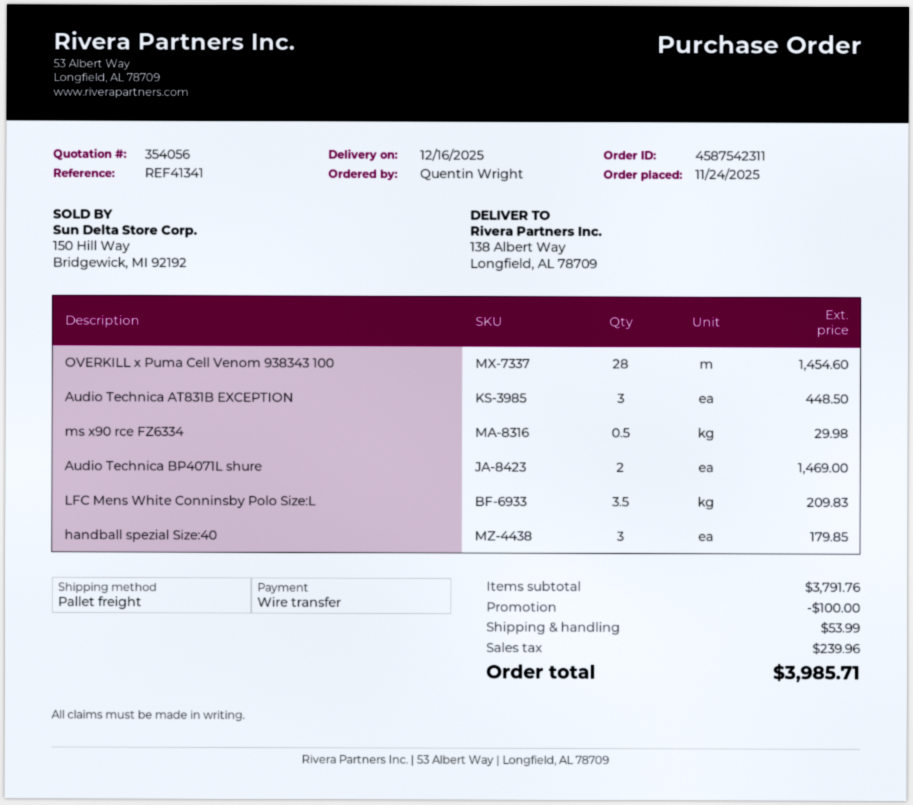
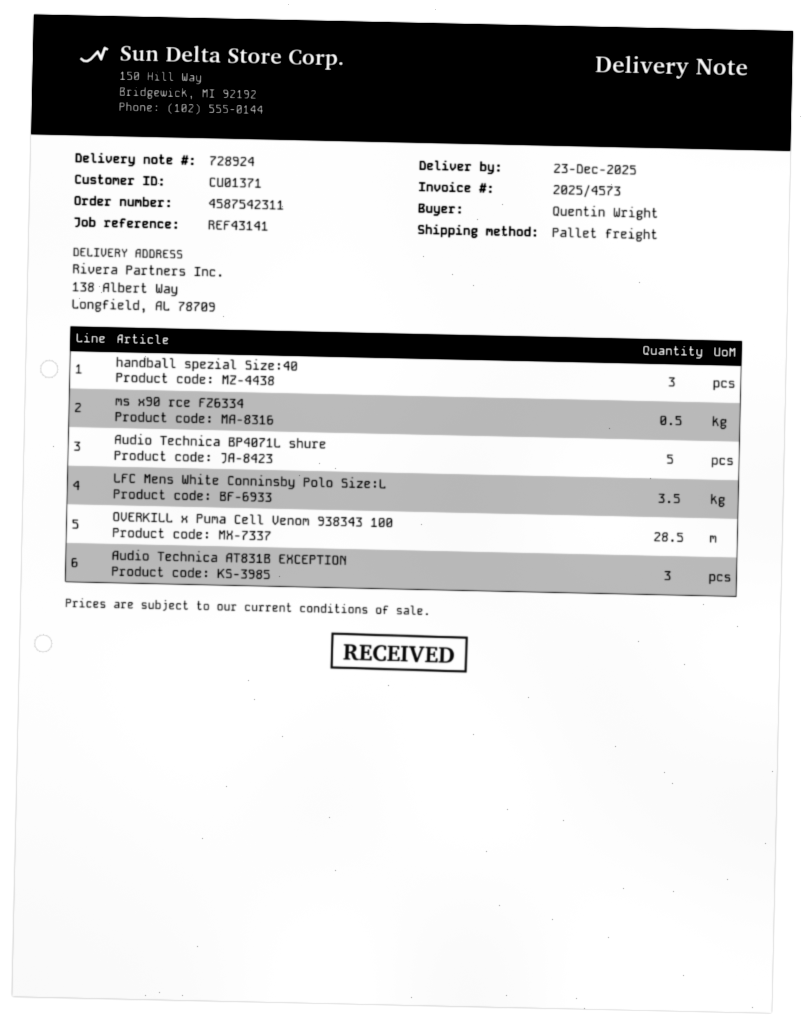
delivery date: 2025-12-16 -> 2025-12-23
reference: REF41341 -> REF43141
OVERKILL x Puma Cell Venom 938343 100: 28 -> 28.5
Audio Technica BP4071L shure: 2 -> 5

